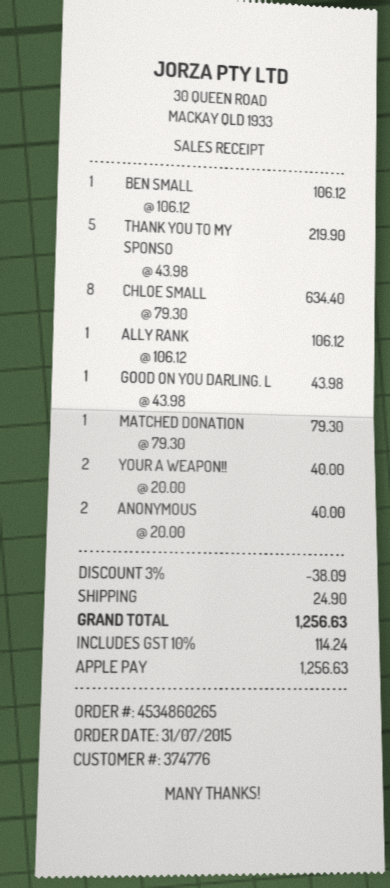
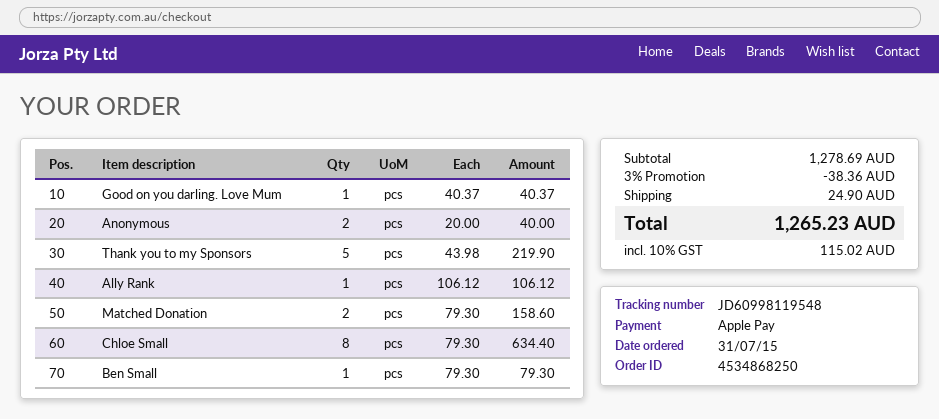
order number: 4534860265 -> 4534868250
BEN SMALL: 1 x 106.12 = 106.12 -> 1 x 79.30 = 79.30
GOOD ON YOU DARLING. L: 1 x 43.98 = 43.98 -> 1 x 40.37 = 40.37
MATCHED DONATION: 1 x 79.30 = 79.30 -> 2 x 79.30 = 158.60
YOUR A WEAPON!!: 2 x 20.00 = 40.00 -> none
discount: 3% = 38.09 -> 3% = 38.36
tax: 10% = 114.24 -> 10% = 115.02
total: 1256.63 -> 1265.23

